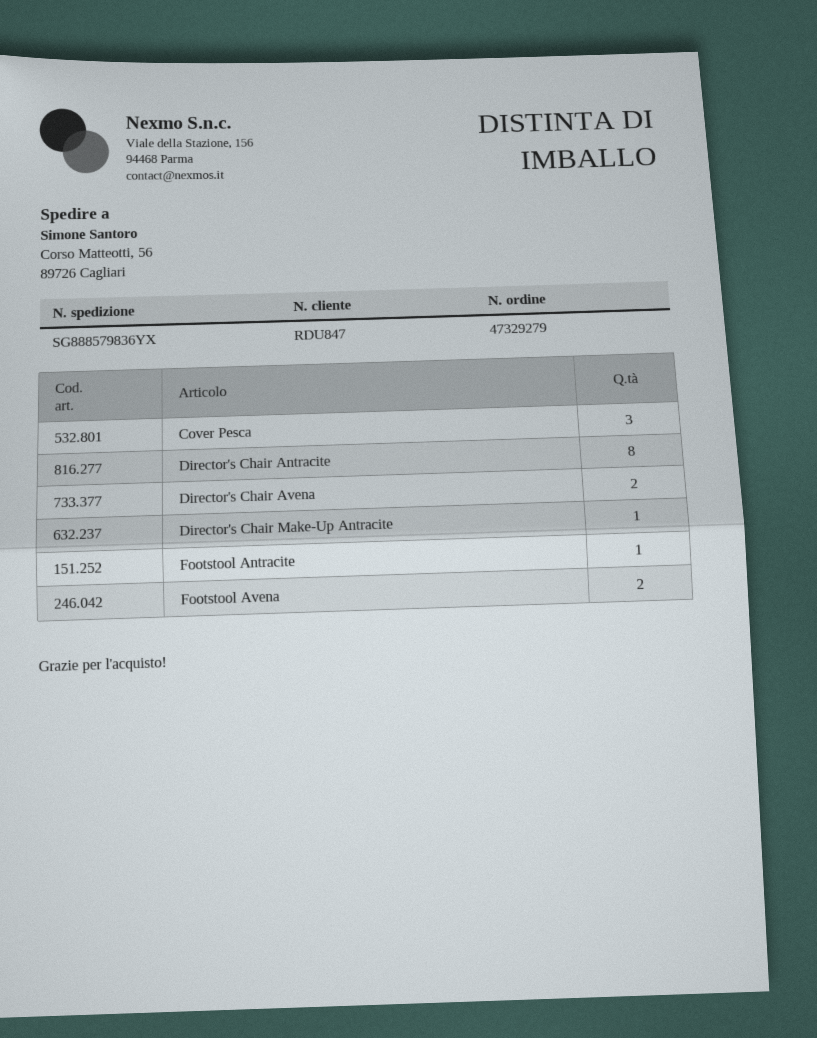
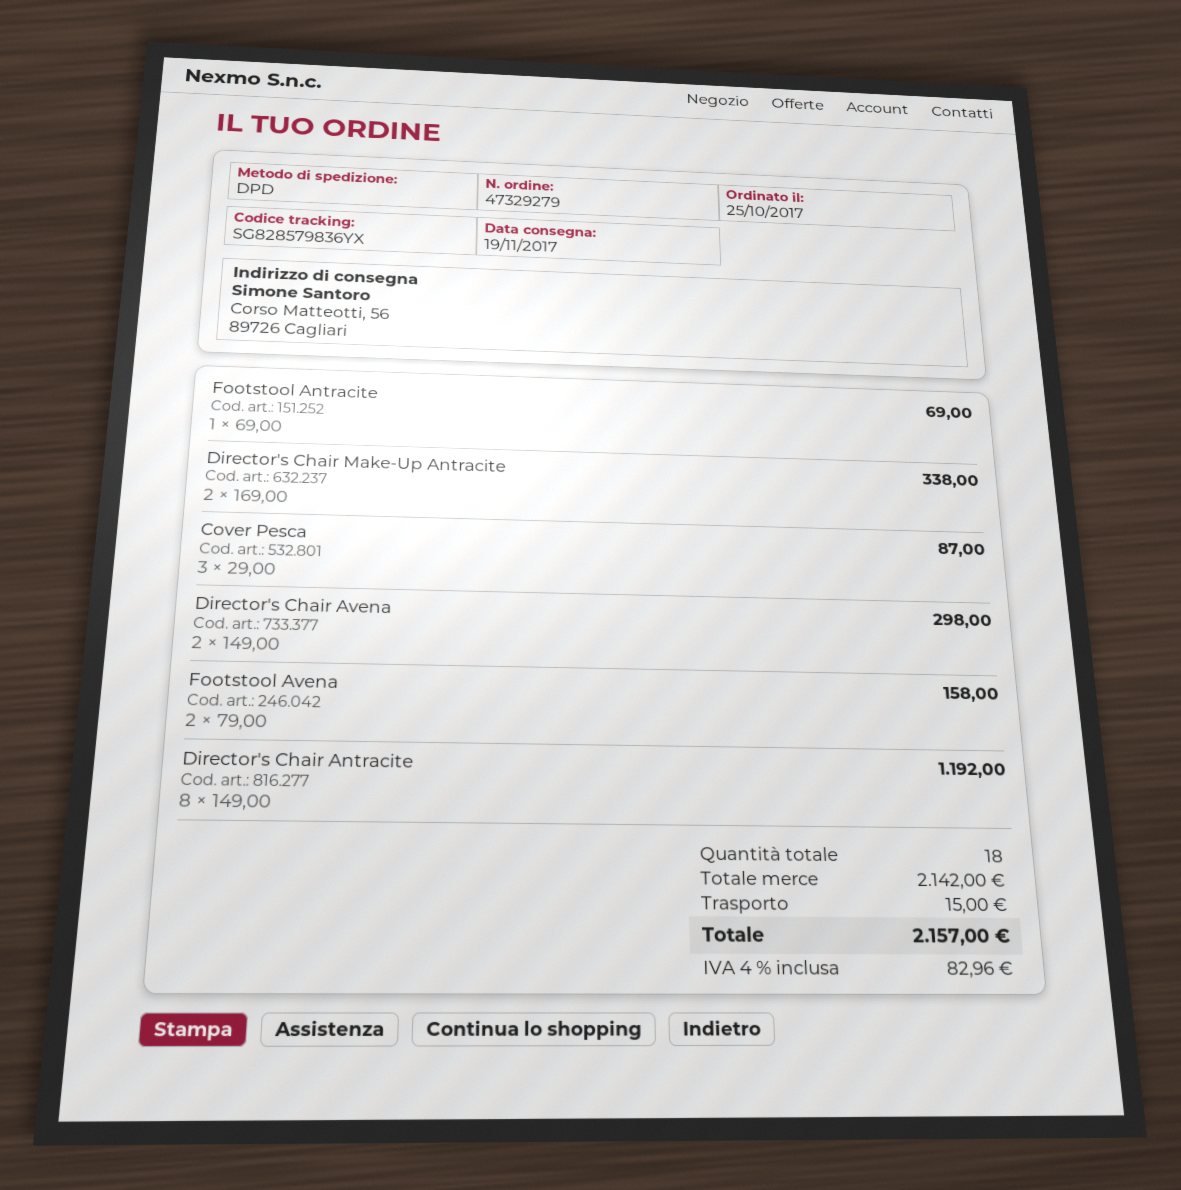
tracking number: SG888579836YX -> SG828579836YX
Director's Chair Make-Up Antracite: 1 -> 2

